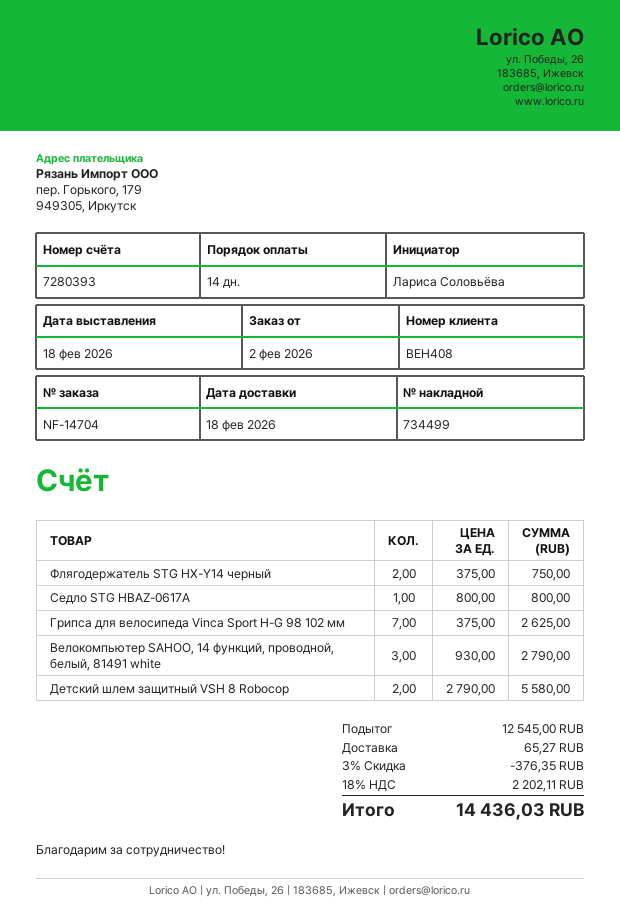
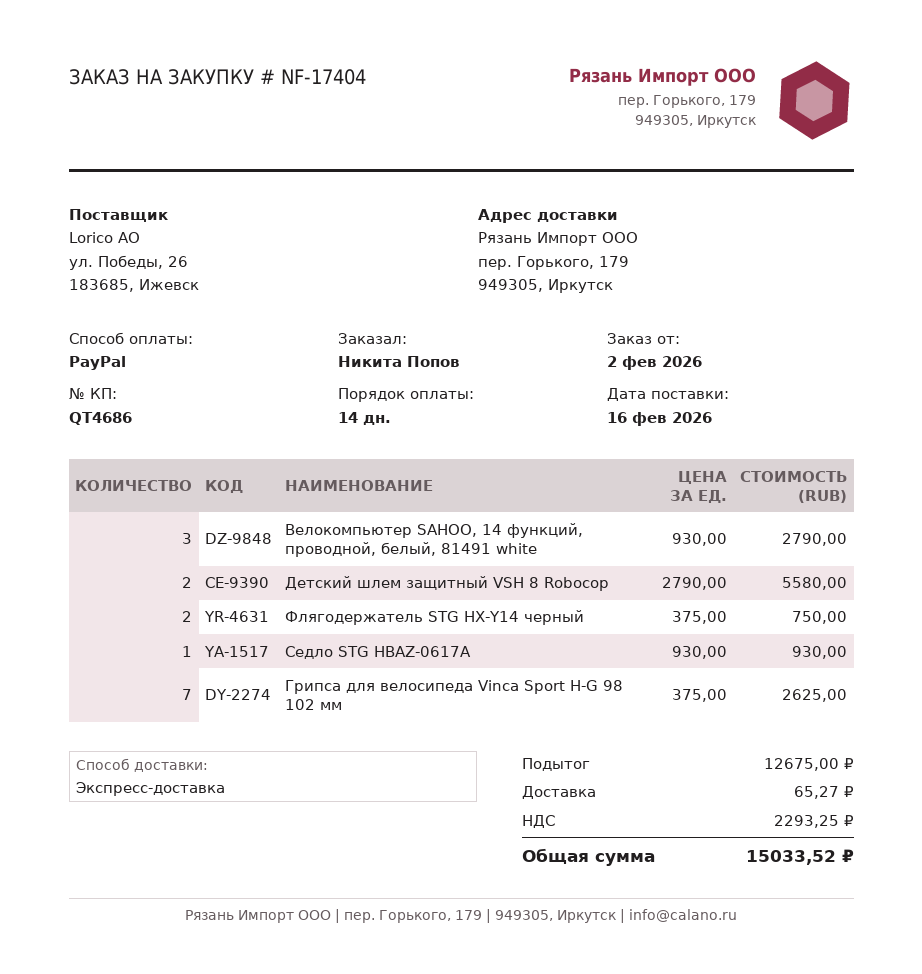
order number: NF-14704 -> NF-17404
delivery date: 2026-02-18 -> 2026-02-16
ordered by: Лариса Соловьёва -> Никита Попов
Седло STG HBAZ-0617A: 1 x 800.00 = 800.00 -> 1 x 930.00 = 930.00
subtotal: 12545.00 -> 12675.00
discount: 3% = 376.35 -> none
tax: 2202.11 -> 2293.25
total: 14436.03 -> 15033.52

